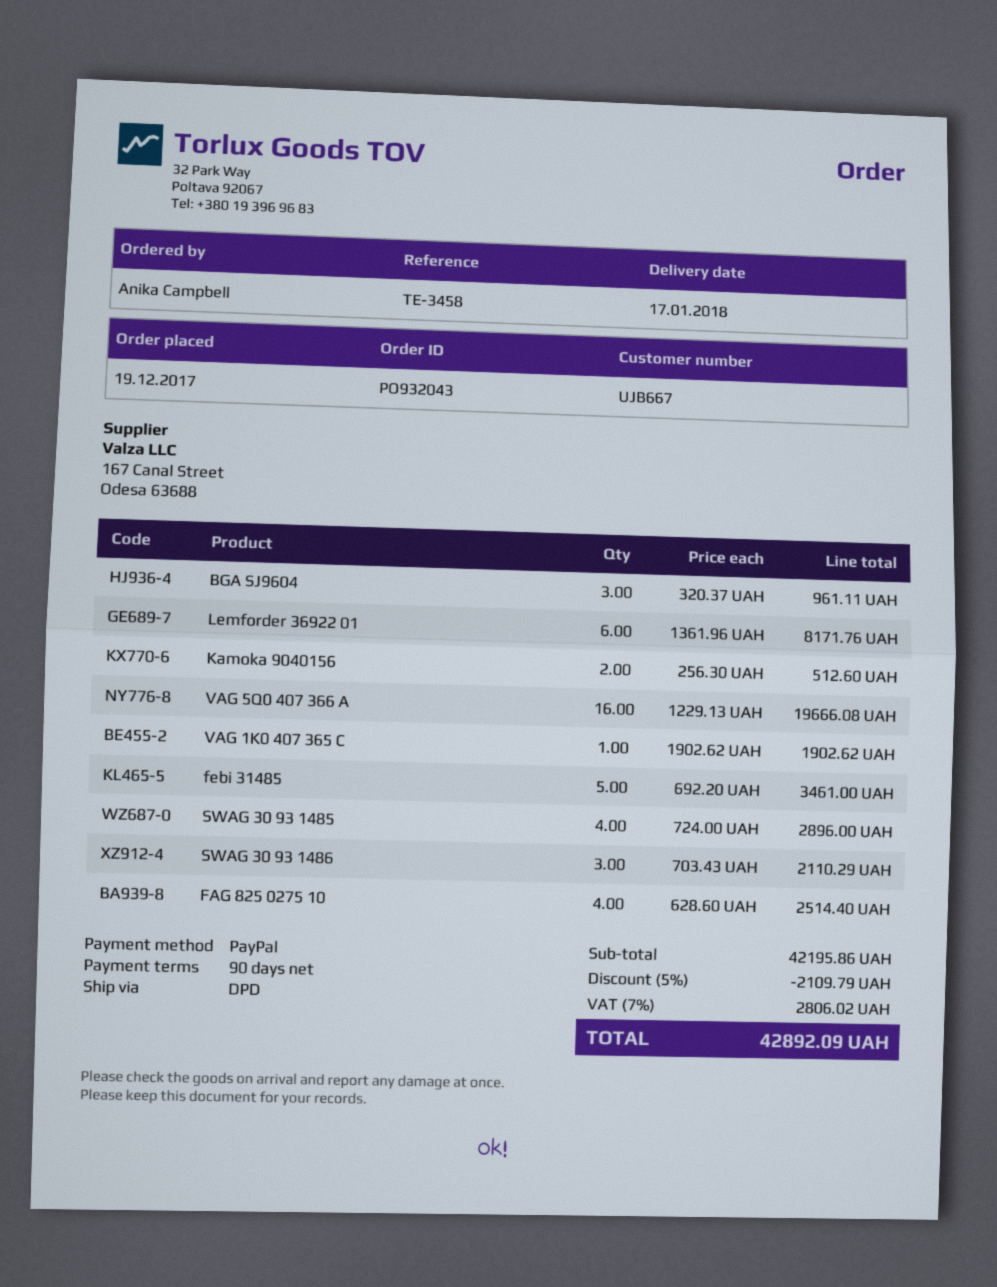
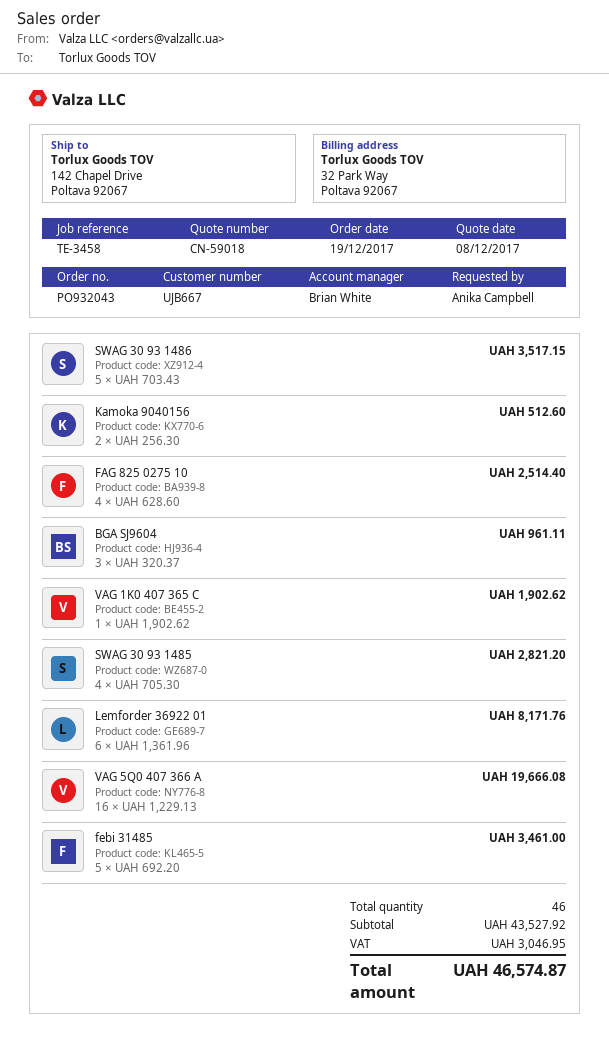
SWAG 30 93 1485: 4 x 724.00 = 2896.00 -> 4 x 705.30 = 2821.20
SWAG 30 93 1486: 3 x 703.43 = 2110.29 -> 5 x 703.43 = 3517.15
subtotal: 42195.86 -> 43527.92
discount: 5% = 2109.79 -> none
tax: 2806.02 -> 3046.95
total: 42892.09 -> 46574.87

